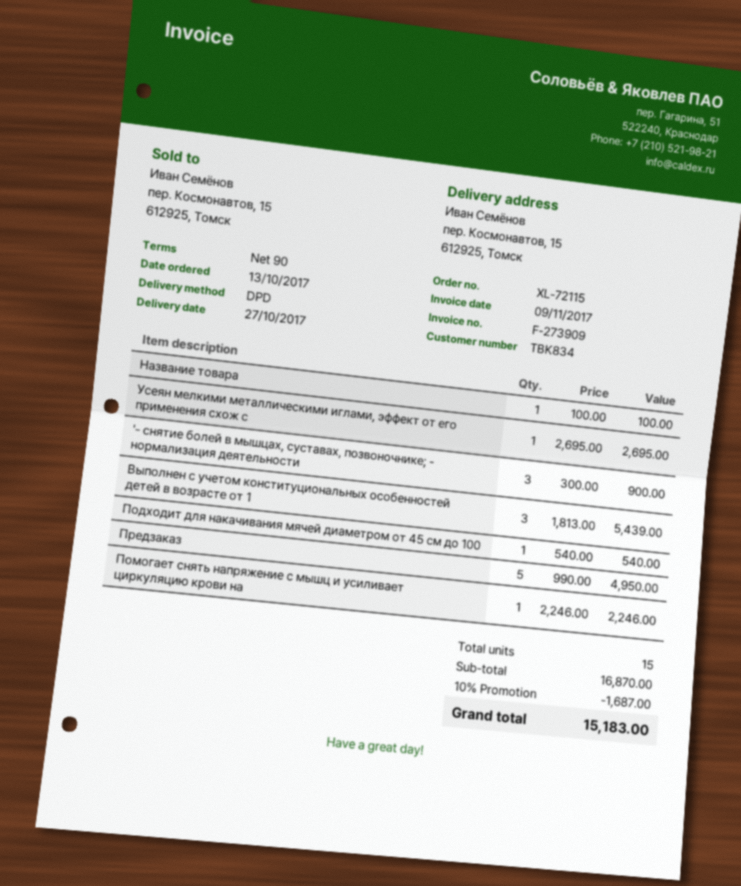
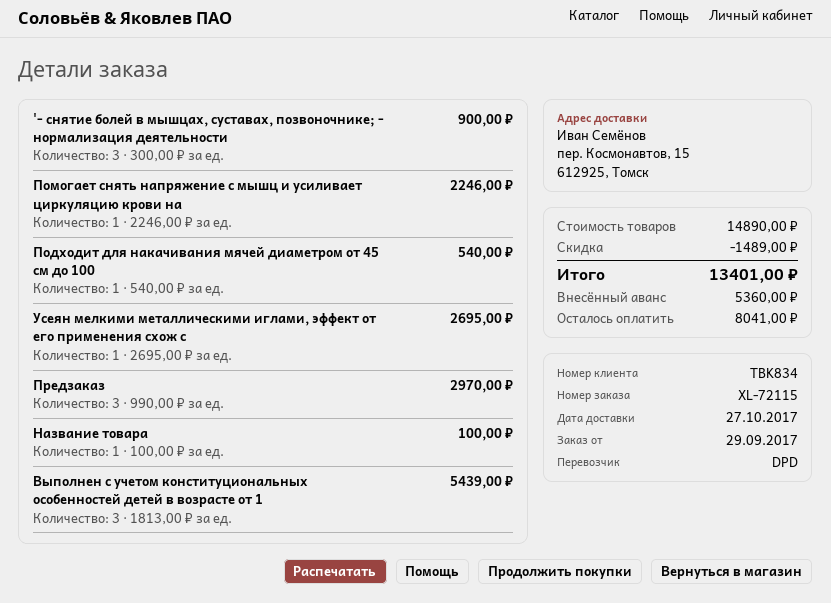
order date: 2017-10-13 -> 2017-09-29
Предзаказ: 5 x 990.00 = 4950.00 -> 3 x 990.00 = 2970.00
subtotal: 16870.00 -> 14890.00
discount: 1687.00 -> 1489.00
total: 15183.00 -> 13401.00

